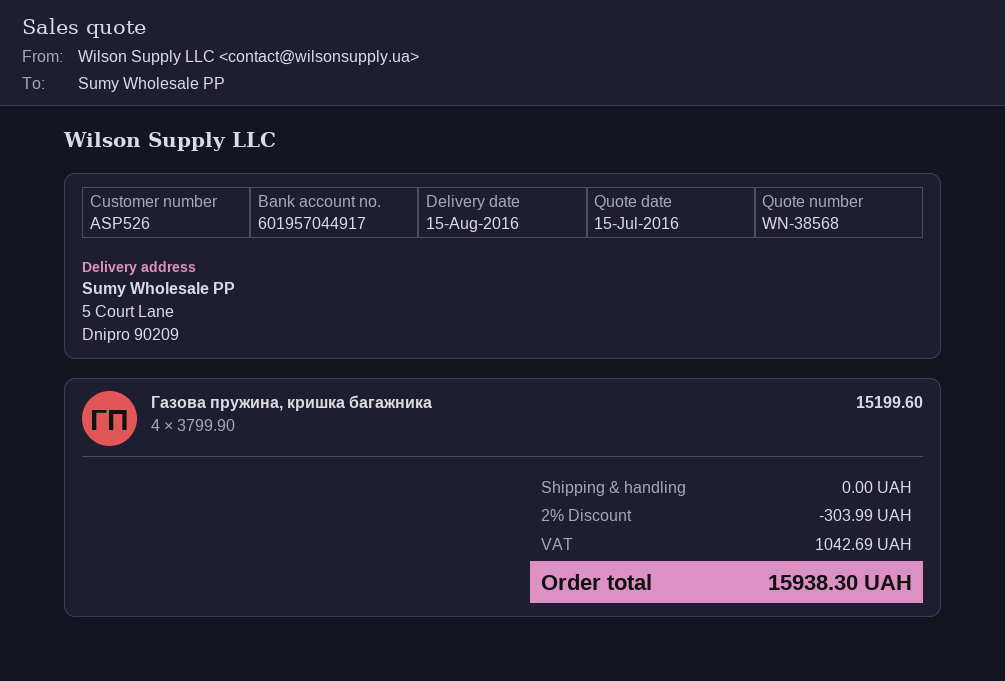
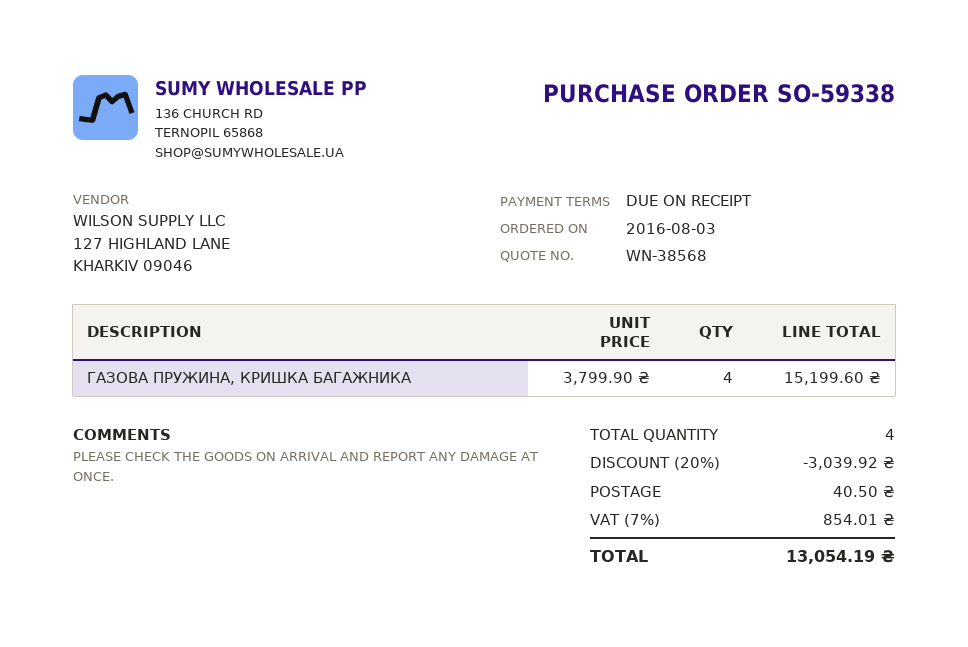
discount: 2% = 303.99 -> 20% = 3039.92
shipping: 0.00 -> 40.50
tax: 1042.69 -> 854.01
total: 15938.30 -> 13054.19

